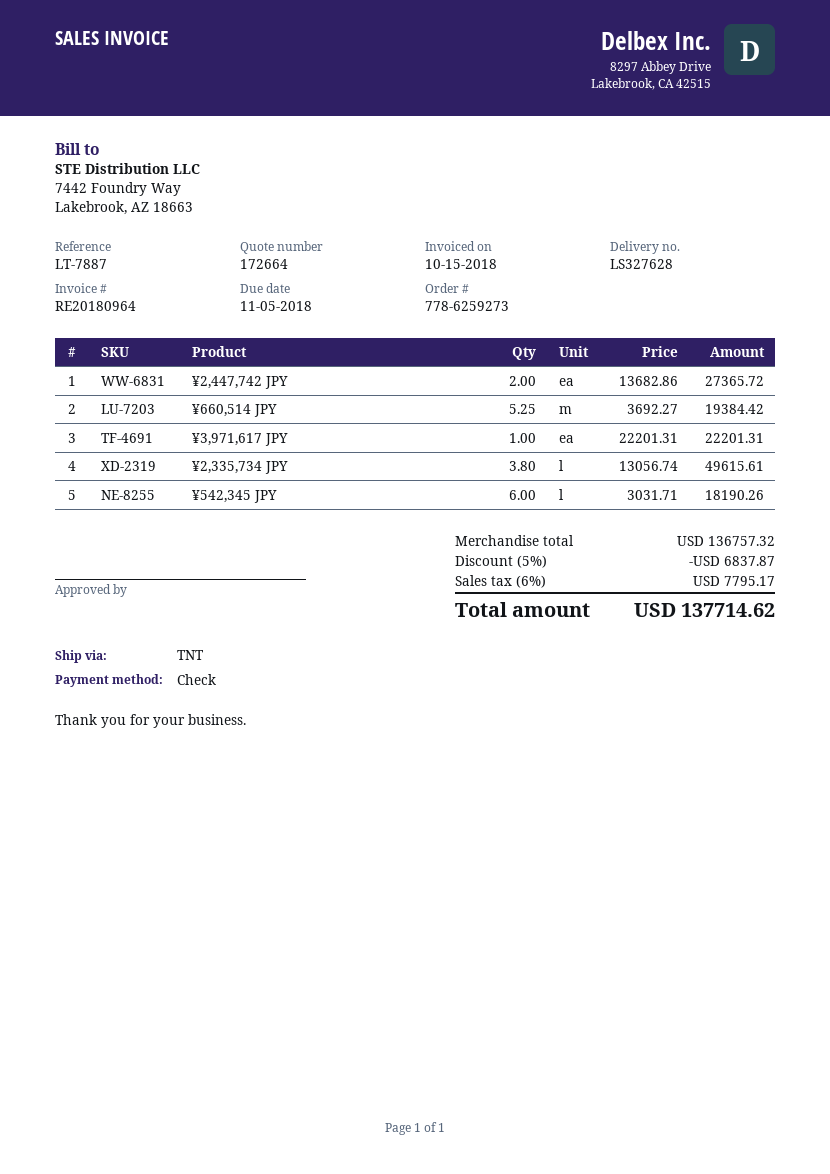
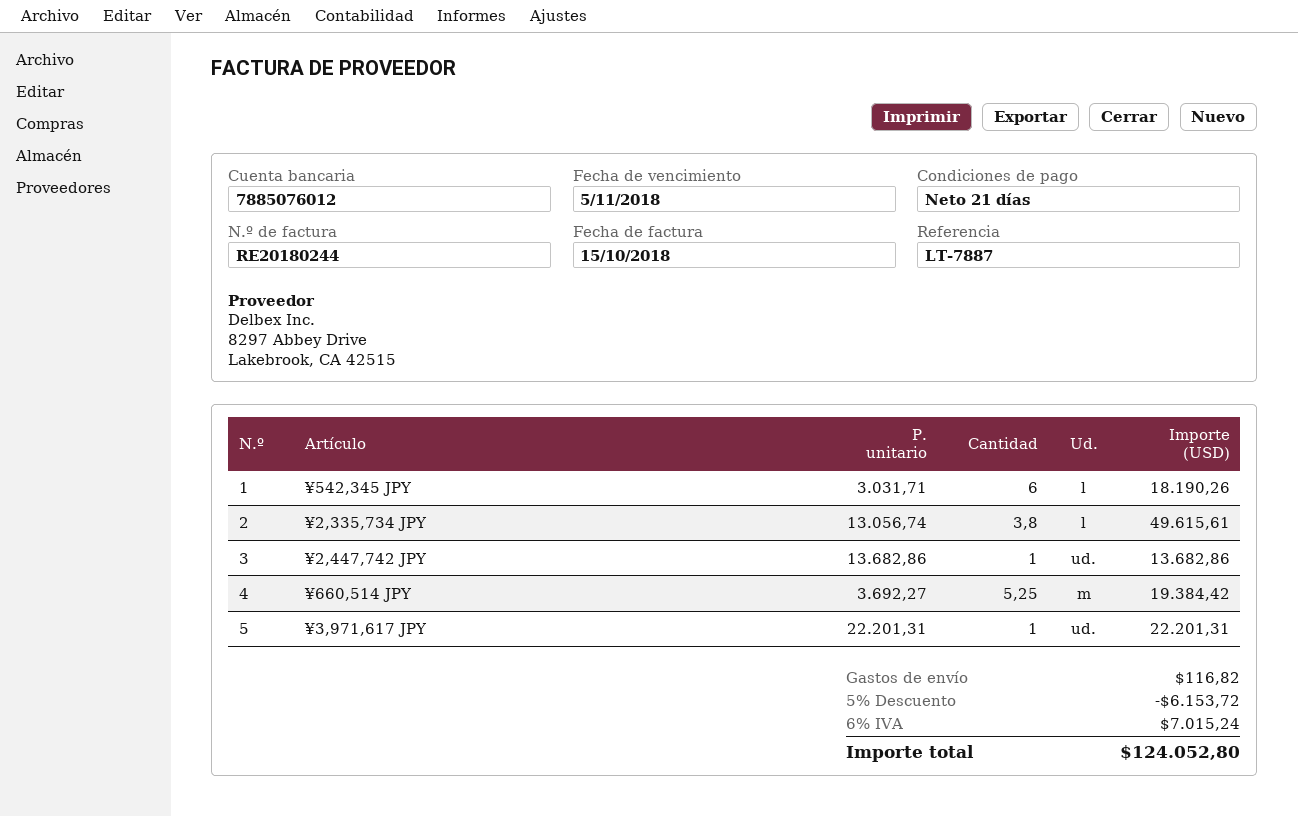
invoice number: RE20180964 -> RE20180244
¥2,447,742 JPY: 2 x 13682.86 = 27365.72 -> 1 x 13682.86 = 13682.86
discount: 5% = 6837.87 -> 5% = 6153.72
shipping: none -> 116.82
tax: 6% = 7795.17 -> 6% = 7015.24
total: 137714.62 -> 124052.80

